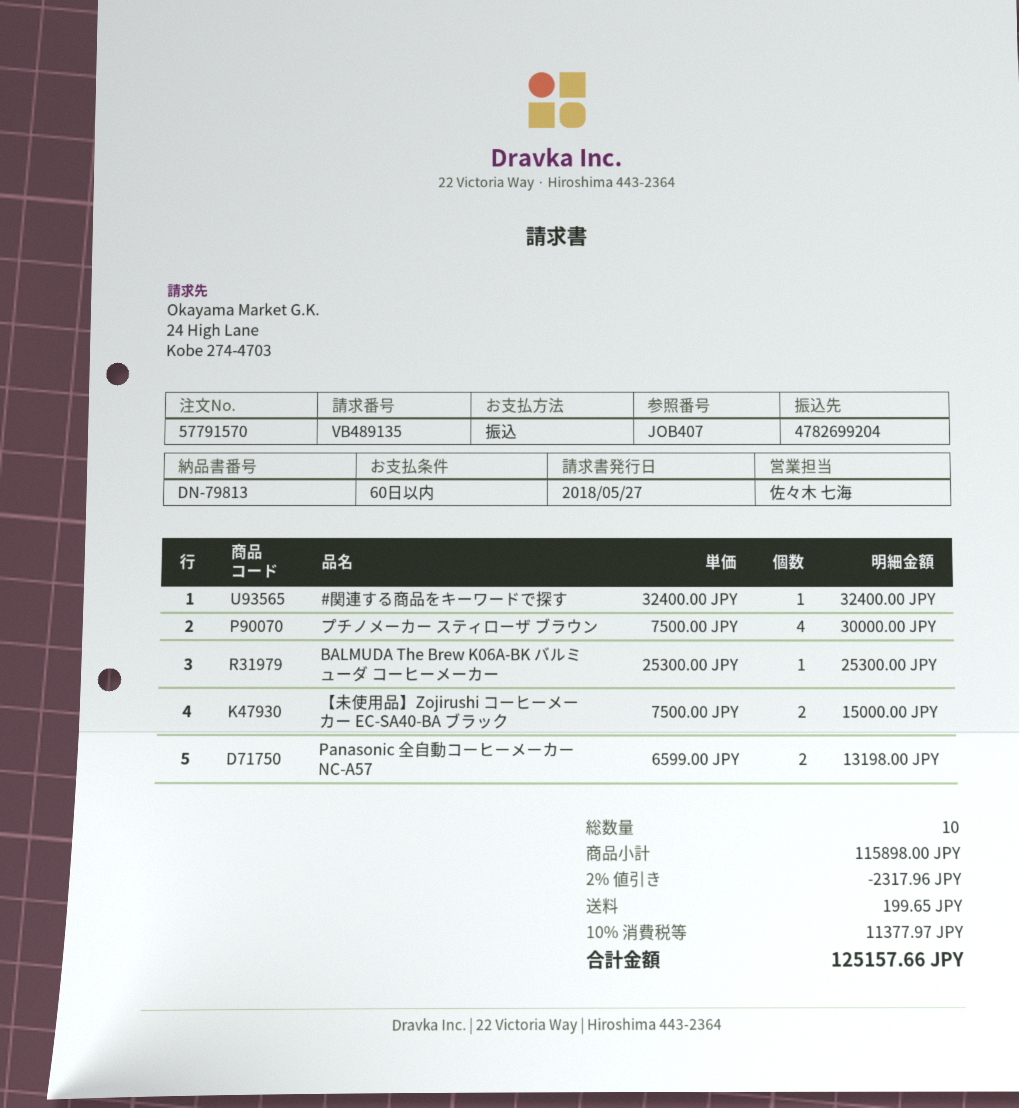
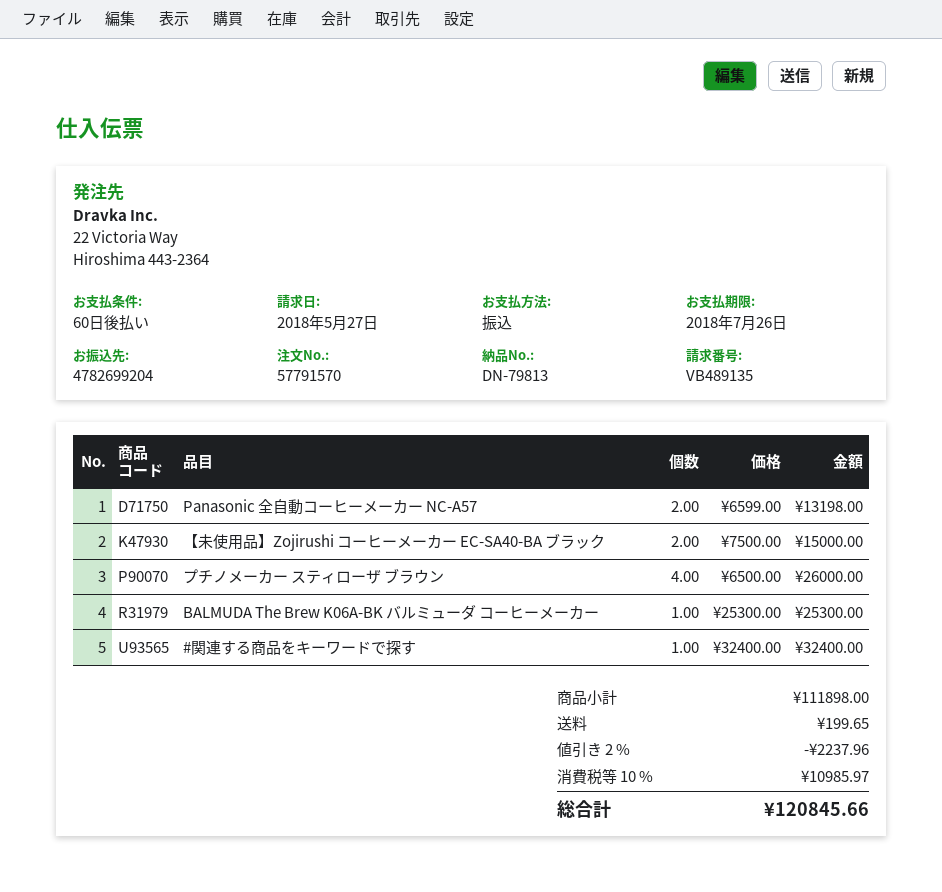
プチノメーカー スティローザ ブラウン: 4 x 7500.00 = 30000.00 -> 4 x 6500.00 = 26000.00
subtotal: 115898.00 -> 111898.00
discount: 2% = 2317.96 -> 2% = 2237.96
tax: 10% = 11377.97 -> 10% = 10985.97
total: 125157.66 -> 120845.66

